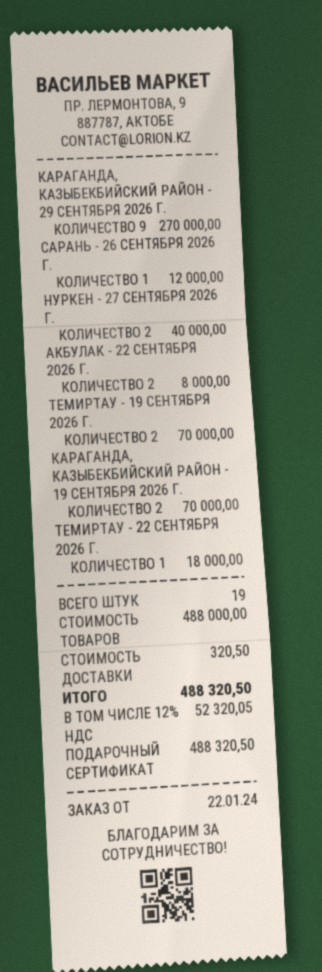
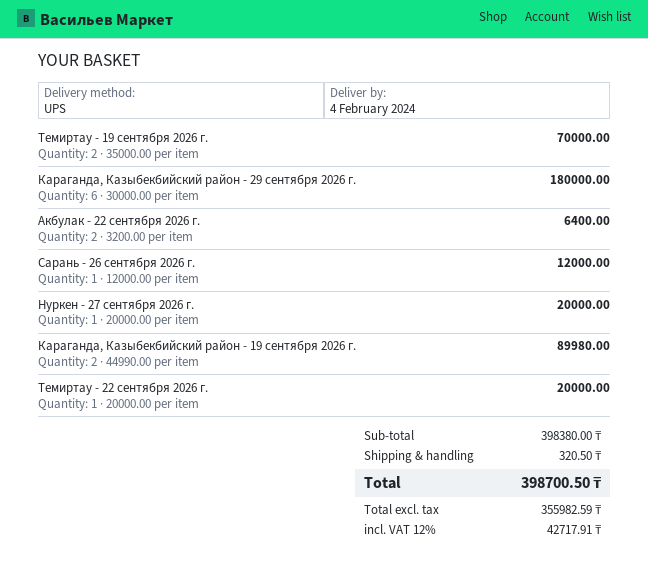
КАРАГАНДА, КАЗЫБЕКБИЙСКИЙ РАЙОН - 29 СЕНТЯБРЯ 2026 Г.: 9 for 270000.00 -> 6 for 180000.00
НУРКЕН - 27 СЕНТЯБРЯ 2026 Г.: 2 for 40000.00 -> 1 for 20000.00
АКБУЛАК - 22 СЕНТЯБРЯ 2026 Г.: 2 for 8000.00 -> 2 for 6400.00
КАРАГАНДА, КАЗЫБЕКБИЙСКИЙ РАЙОН - 19 СЕНТЯБРЯ 2026 Г.: 2 for 70000.00 -> 2 for 89980.00
ТЕМИРТАУ - 22 СЕНТЯБРЯ 2026 Г.: 1 for 18000.00 -> 1 for 20000.00
subtotal: 488000.00 -> 398380.00
tax: 12% = 52320.05 -> 12% = 42717.91
total: 488320.50 -> 398700.50

